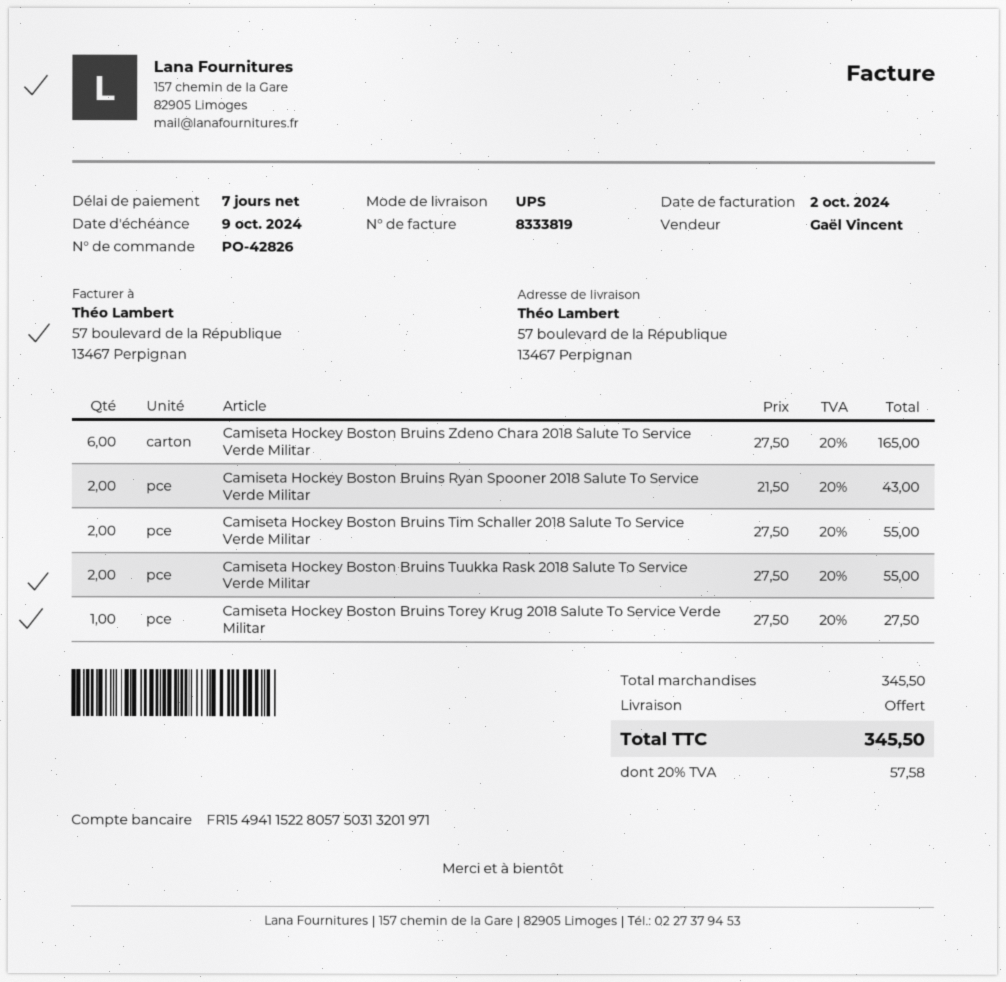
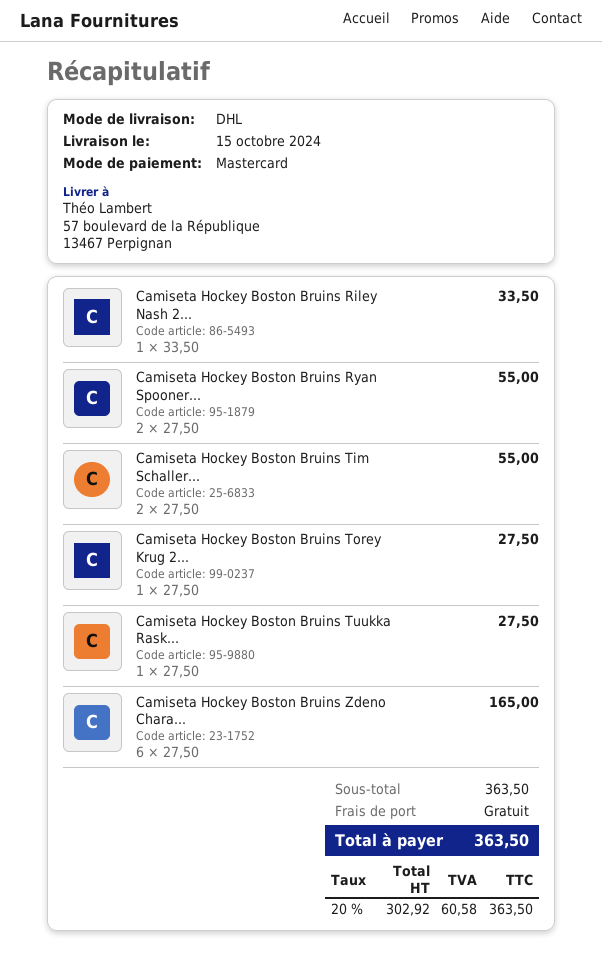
shipping method: UPS -> DHL
Camiseta Hockey Boston Bruins Ryan Spooner 2018 Salute To Service Verde Militar: 2 x 21.50 = 43.00 -> 2 x 27.50 = 55.00
Camiseta Hockey Boston Bruins Tuukka Rask 2018 Salute To Service Verde Militar: 2 x 27.50 = 55.00 -> 1 x 27.50 = 27.50
Camiseta Hockey Boston Bruins Riley Nash 2...: none -> 1 x 33.50 = 33.50
subtotal: 345.50 -> 363.50
tax: 20% = 57.58 -> 20% = 60.58
total: 345.50 -> 363.50

